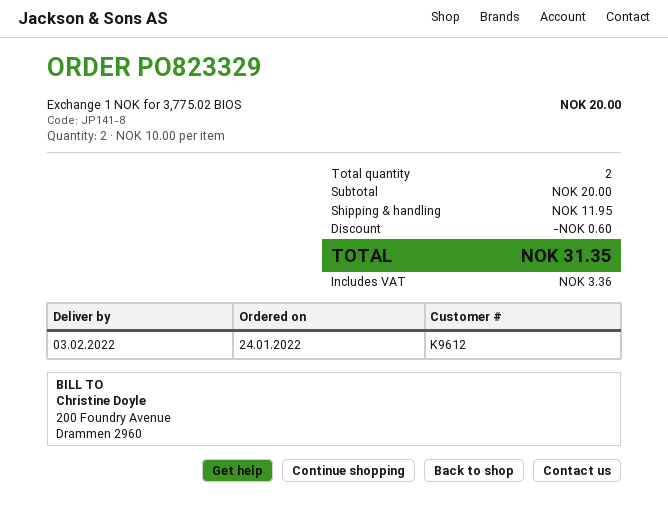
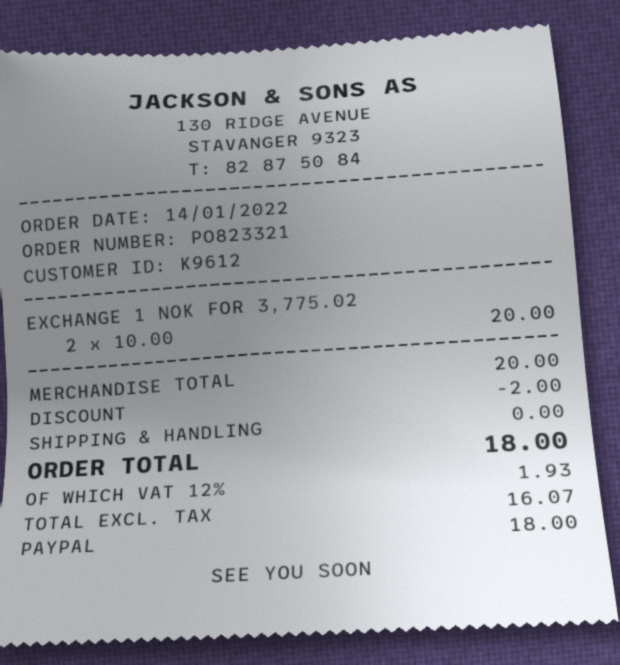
order number: PO823329 -> PO823321
order date: 2022-01-24 -> 2022-01-14
discount: 0.60 -> 2.00
shipping: 11.95 -> 0.00
tax: 3.36 -> 1.93
total: 31.35 -> 18.00

